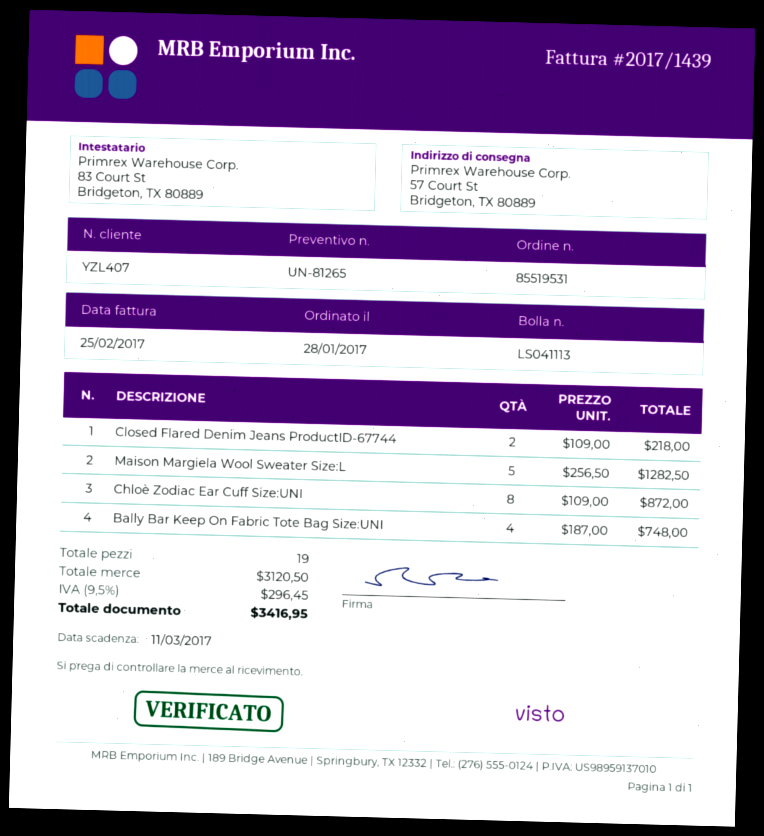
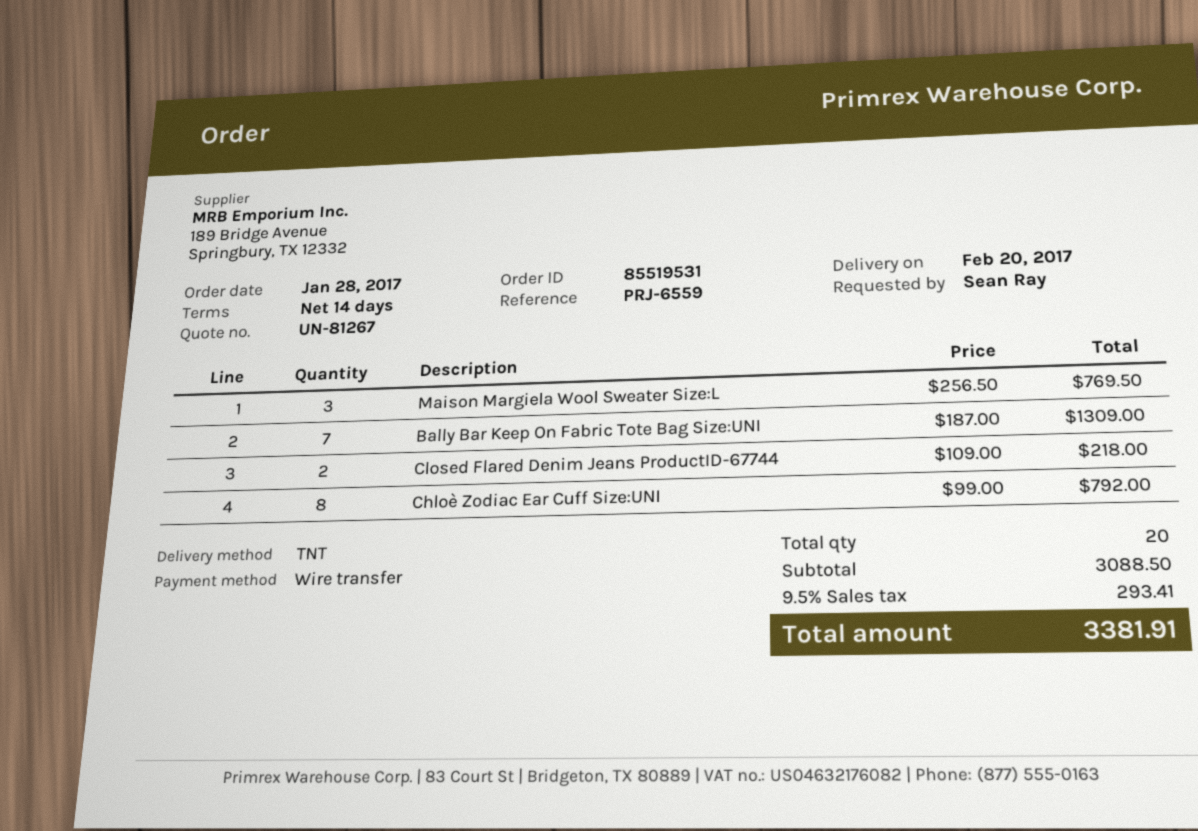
quote number: UN-81265 -> UN-81267
Maison Margiela Wool Sweater Size:L: 5 x 256.50 = 1282.50 -> 3 x 256.50 = 769.50
Chloè Zodiac Ear Cuff Size:UNI: 8 x 109.00 = 872.00 -> 8 x 99.00 = 792.00
Bally Bar Keep On Fabric Tote Bag Size:UNI: 4 x 187.00 = 748.00 -> 7 x 187.00 = 1309.00
total quantity: 19 -> 20
subtotal: 3120.50 -> 3088.50
tax: 9.5% = 296.45 -> 9.5% = 293.41
total: 3416.95 -> 3381.91

